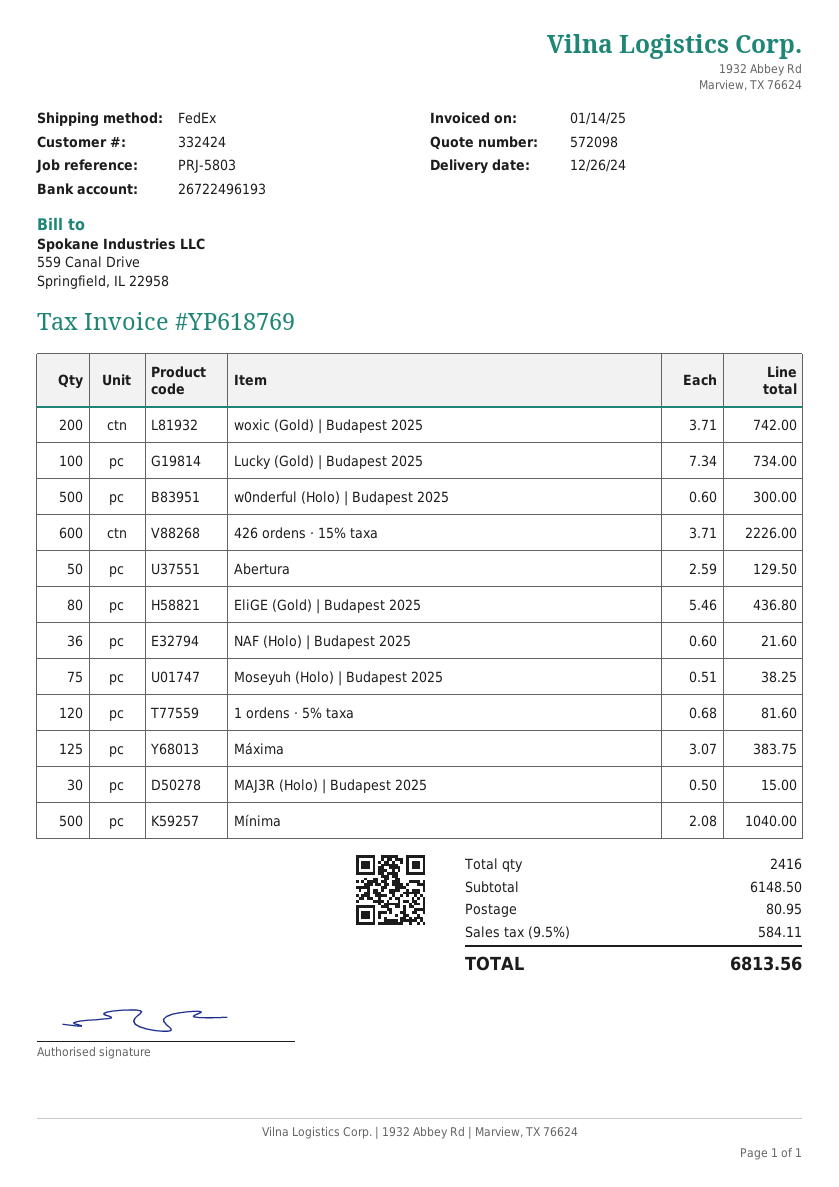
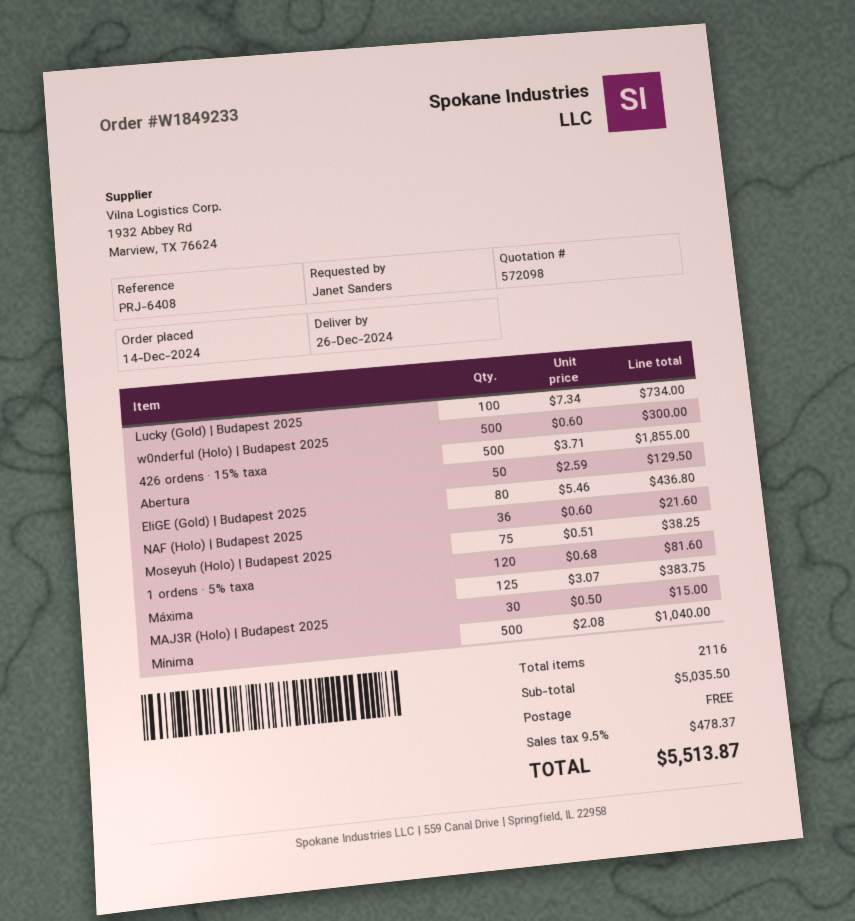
reference: PRJ-5803 -> PRJ-6408
woxic (Gold) | Budapest 2025: 200 x 3.71 = 742.00 -> none
426 ordens · 15% taxa: 600 x 3.71 = 2226.00 -> 500 x 3.71 = 1855.00
total quantity: 2416 -> 2116
subtotal: 6148.50 -> 5035.50
shipping: 80.95 -> 0.00
tax: 9.5% = 584.11 -> 9.5% = 478.37
total: 6813.56 -> 5513.87

